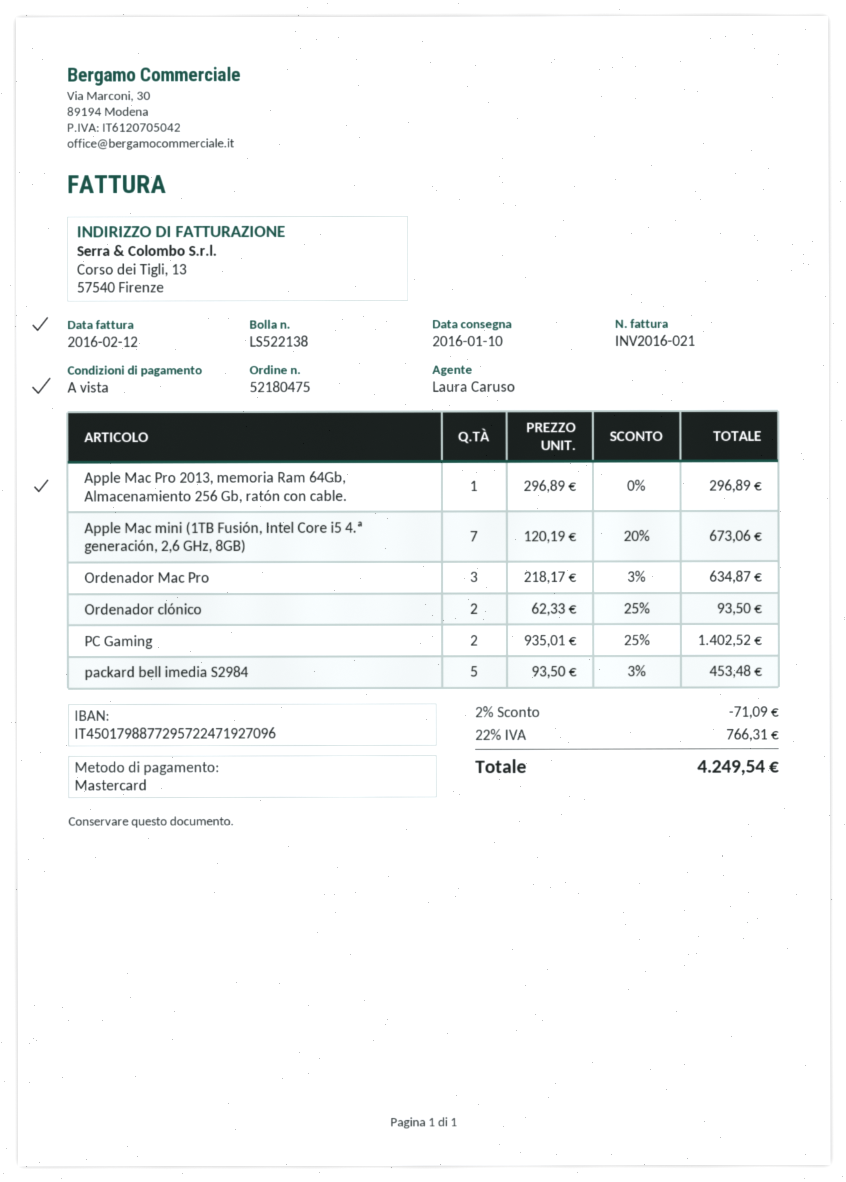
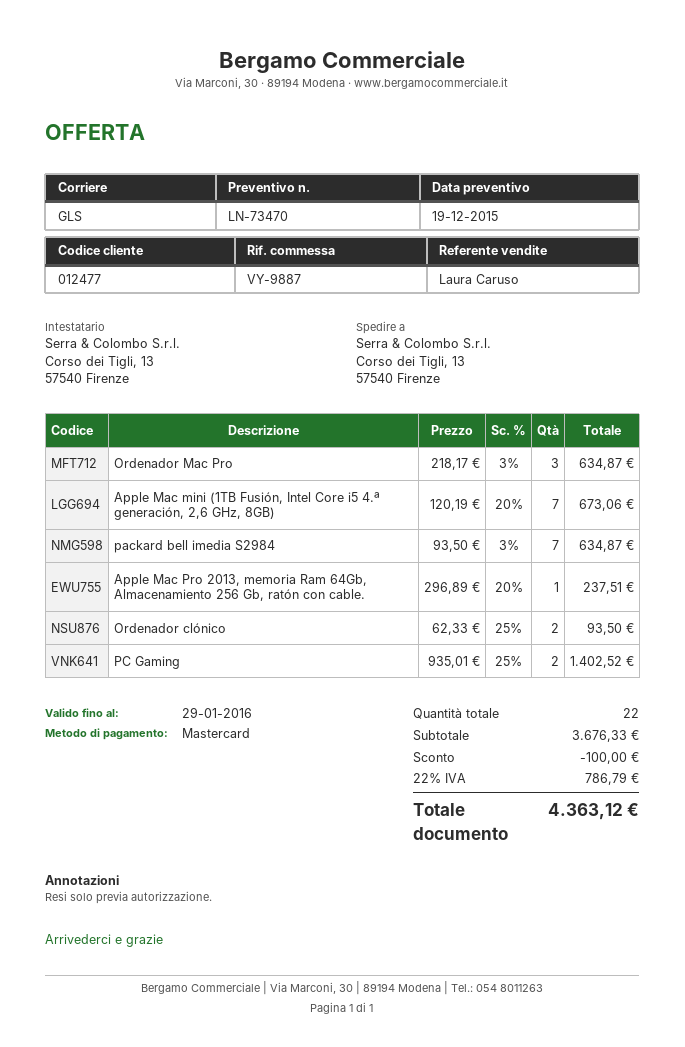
Apple Mac Pro 2013, memoria Ram 64Gb, Almacenamiento 256 Gb, ratón con cable.: 1 x 296.89 = 296.89 -> 1 x 296.89 - 20% = 237.51
packard bell imedia S2984: 5 x 93.50 - 3% = 453.48 -> 7 x 93.50 - 3% = 634.87
discount: 71.09 -> 100.00
tax: 22% = 766.31 -> 22% = 786.79
total: 4249.54 -> 4363.12

